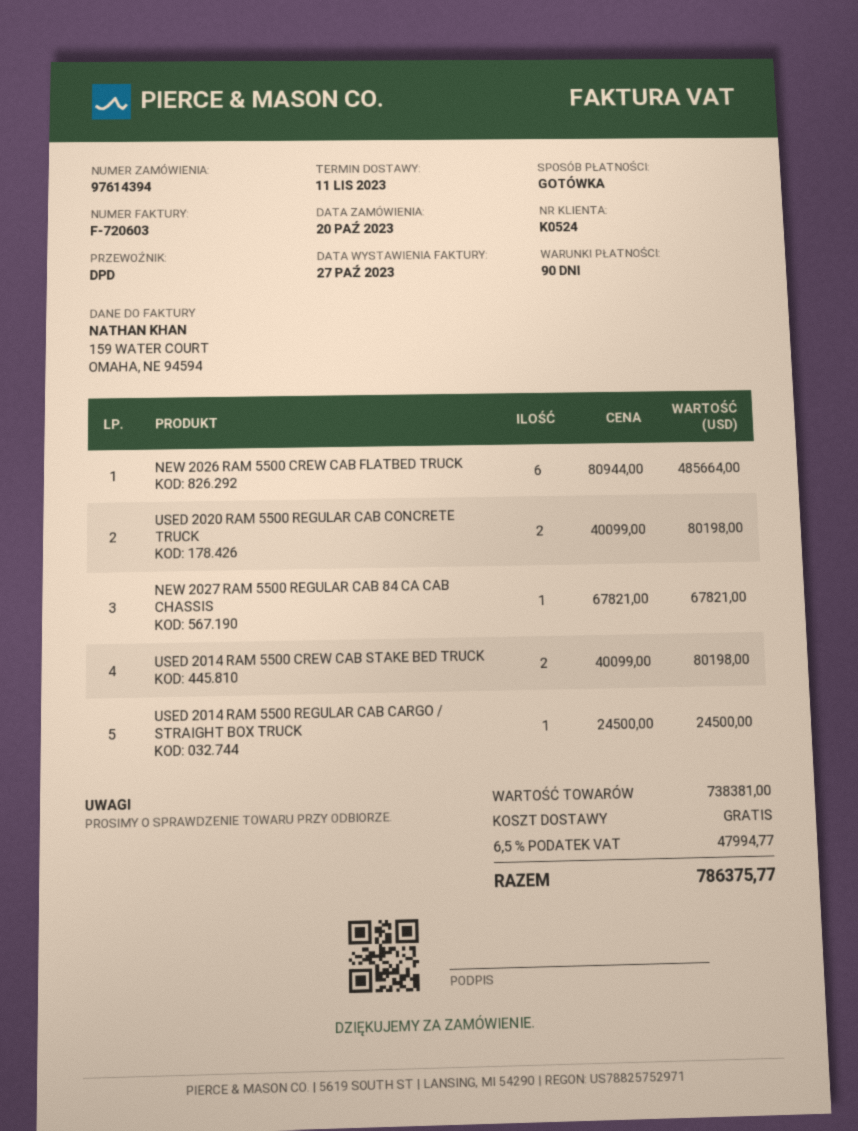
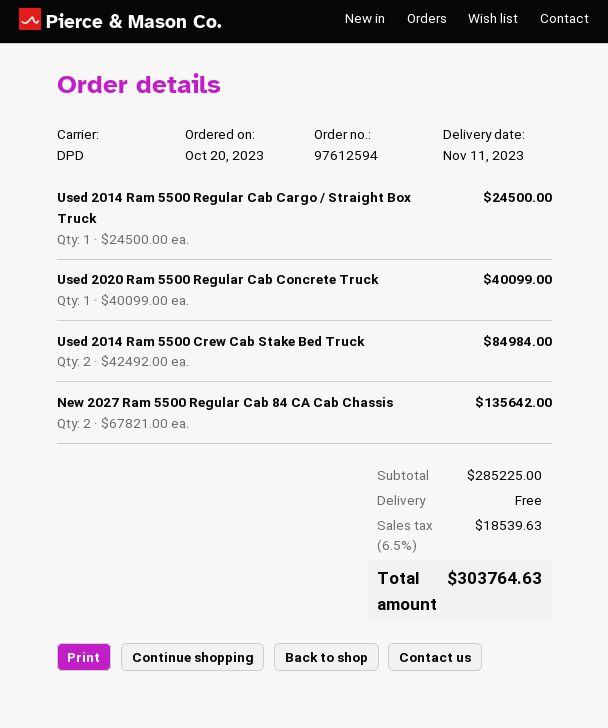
order number: 97614394 -> 97612594
NEW 2026 RAM 5500 CREW CAB FLATBED TRUCK: 6 x 80944.00 = 485664.00 -> none
USED 2020 RAM 5500 REGULAR CAB CONCRETE TRUCK: 2 x 40099.00 = 80198.00 -> 1 x 40099.00 = 40099.00
NEW 2027 RAM 5500 REGULAR CAB 84 CA CAB CHASSIS: 1 x 67821.00 = 67821.00 -> 2 x 67821.00 = 135642.00
USED 2014 RAM 5500 CREW CAB STAKE BED TRUCK: 2 x 40099.00 = 80198.00 -> 2 x 42492.00 = 84984.00
subtotal: 738381.00 -> 285225.00
tax: 6.5% = 47994.77 -> 6.5% = 18539.63
total: 786375.77 -> 303764.63

